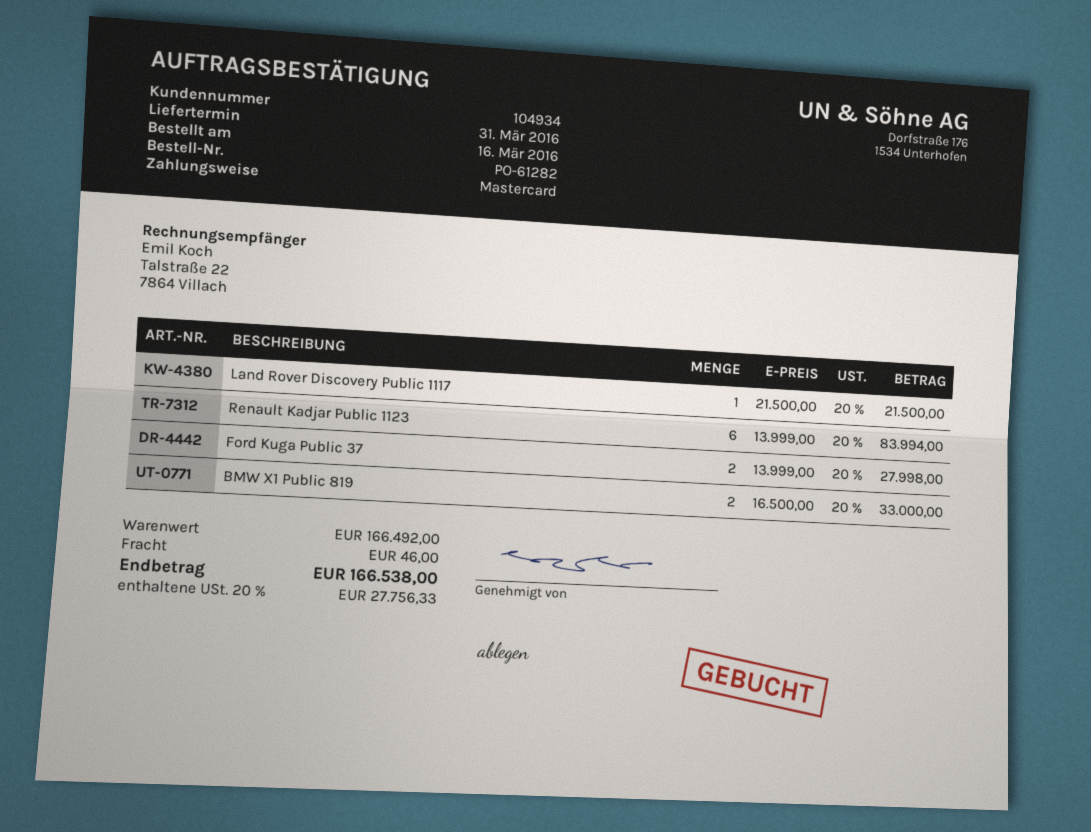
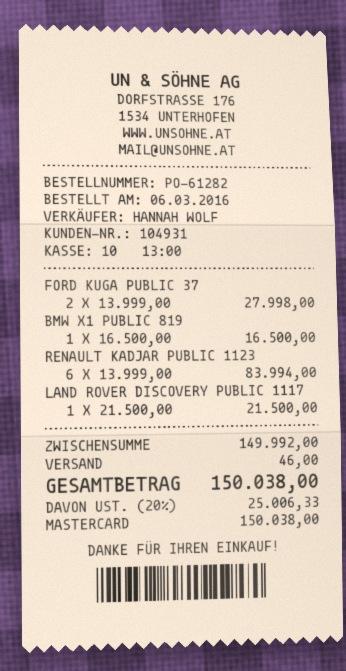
order date: 2016-03-16 -> 2016-03-06
customer number: 104934 -> 104931
BMW X1 Public 819: 2 x 16500.00 = 33000.00 -> 1 x 16500.00 = 16500.00
subtotal: 166492.00 -> 149992.00
tax: 20% = 27756.33 -> 20% = 25006.33
total: 166538.00 -> 150038.00

